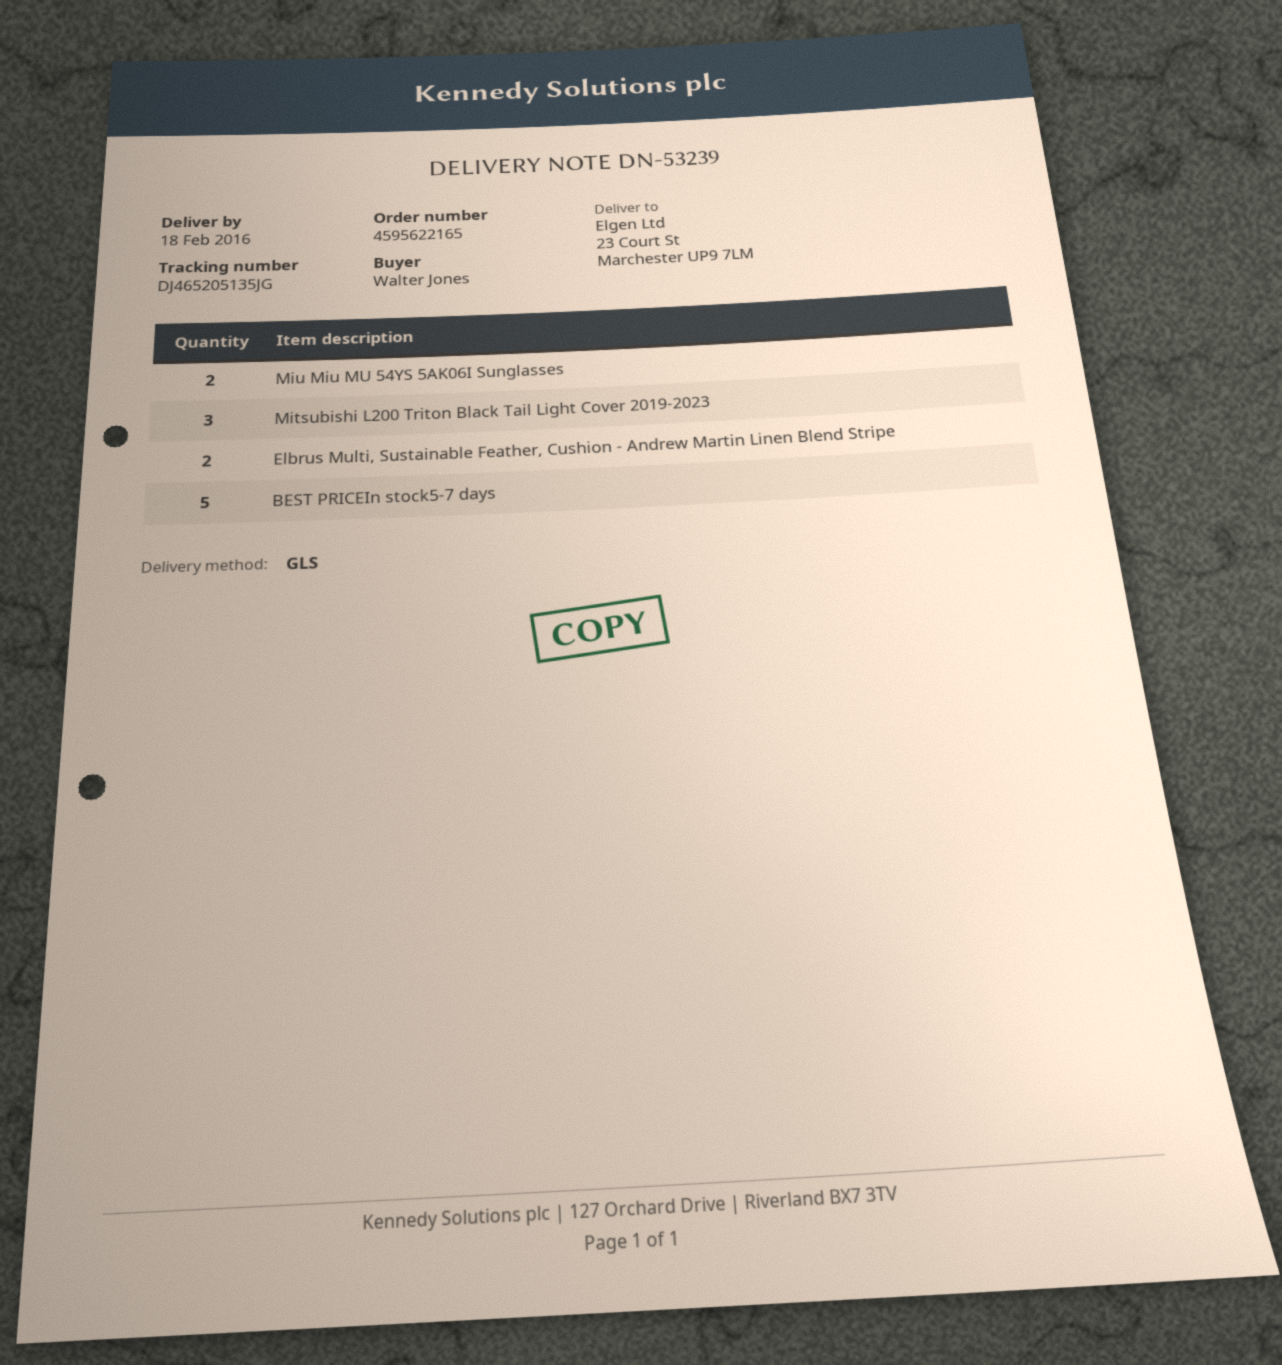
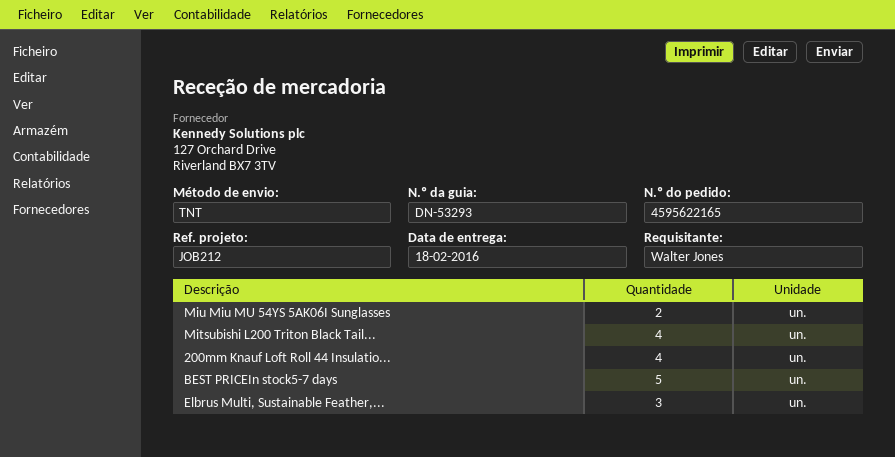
delivery note number: DN-53239 -> DN-53293
shipping method: GLS -> TNT
Mitsubishi L200 Triton Black Tail Light Cover 2019-2023: 3 -> 4
Elbrus Multi, Sustainable Feather, Cushion - Andrew Martin Linen Blend Stripe: 2 -> 3
200mm Knauf Loft Roll 44 Insulatio...: none -> 4

